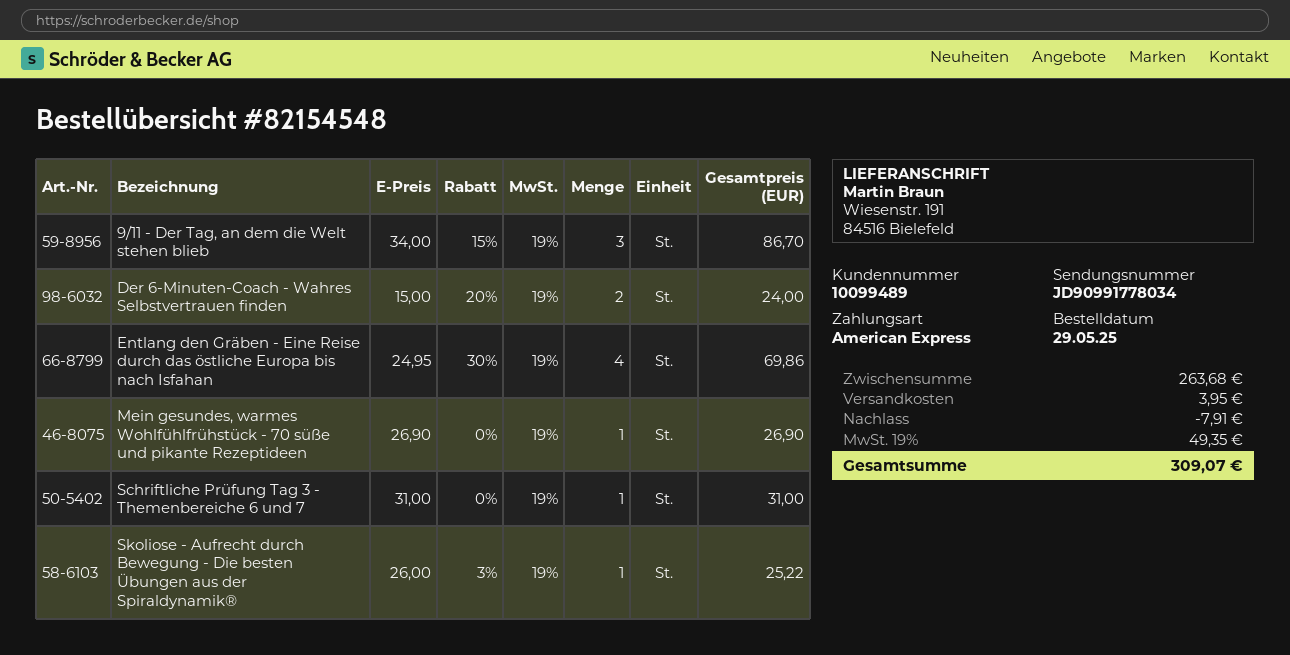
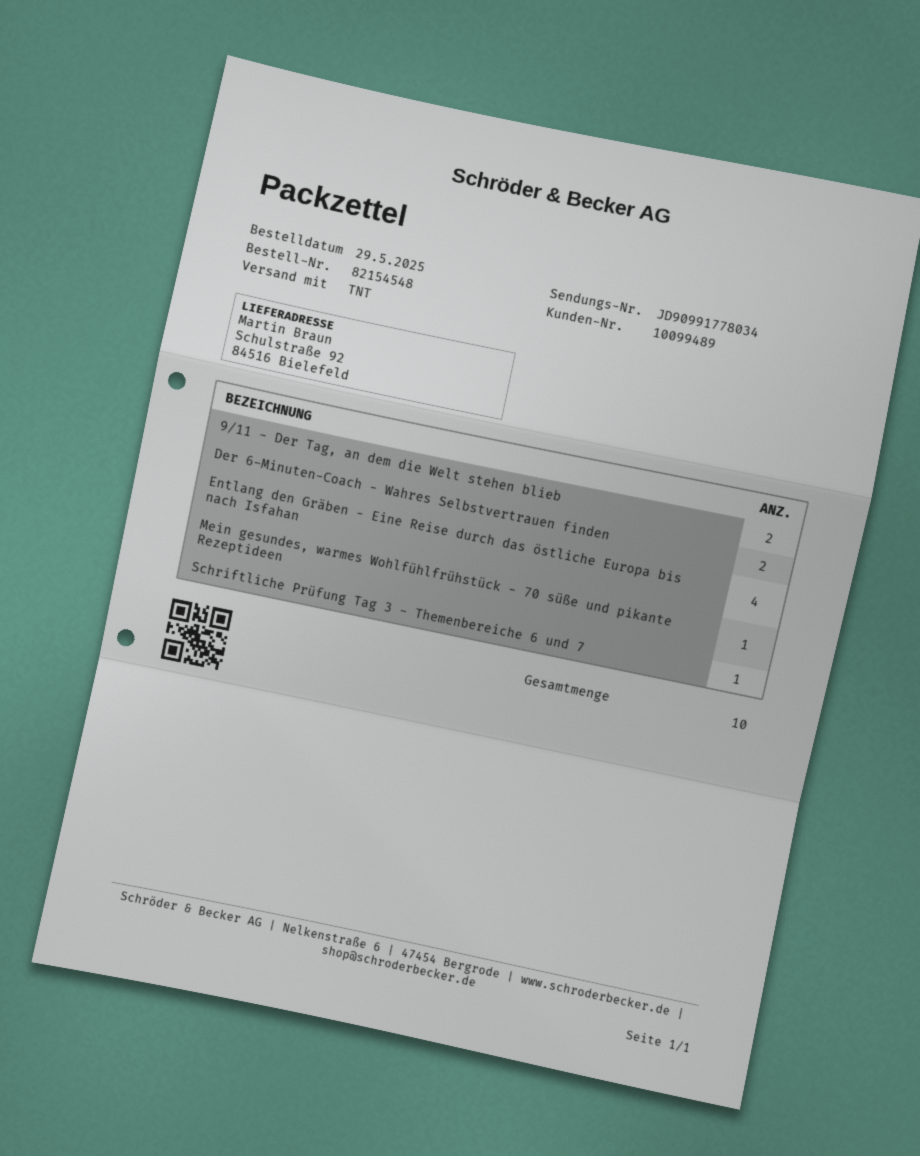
ship to: Wiesenstr. 191, 84516 Bielefeld -> Schulstraße 92, 84516 Bielefeld
9/11 - Der Tag, an dem die Welt stehen blieb: 3 -> 2
Skoliose - Aufrecht durch Bewegung - Die besten Übungen aus der Spiraldynamik®: 1 -> none

